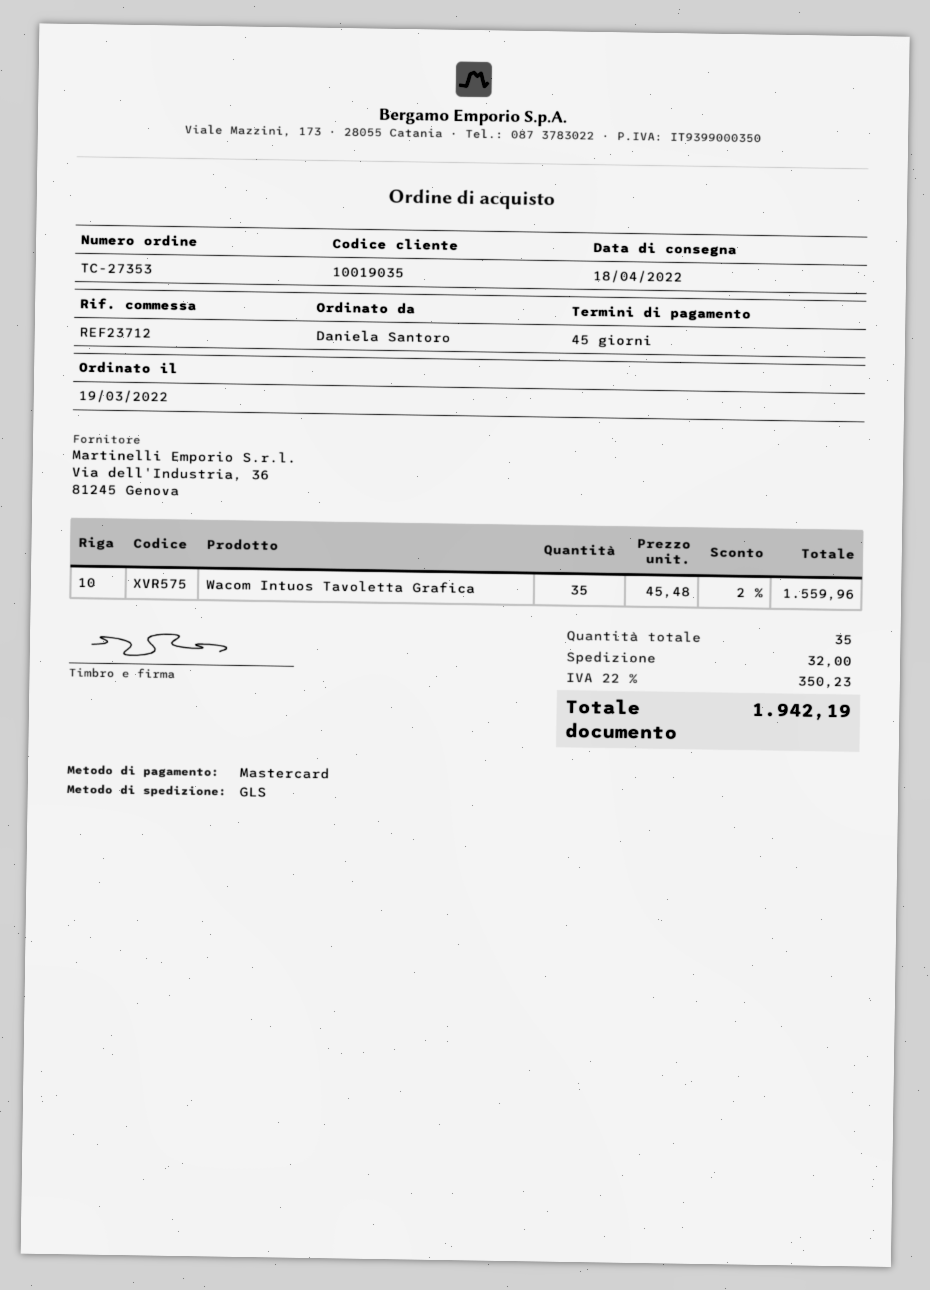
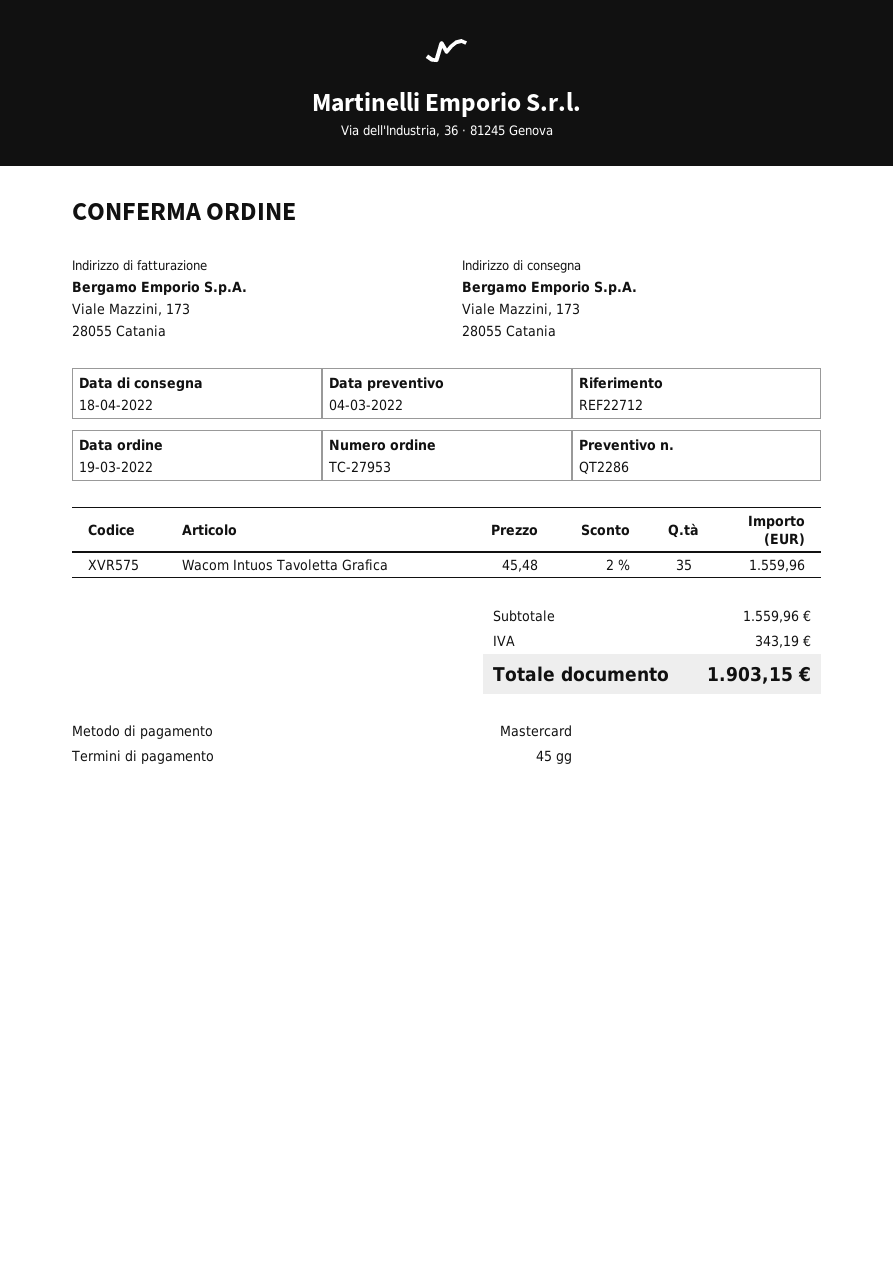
order number: TC-27353 -> TC-27953
reference: REF23712 -> REF22712
shipping: 32.00 -> none
tax: 350.23 -> 343.19
total: 1942.19 -> 1903.15

